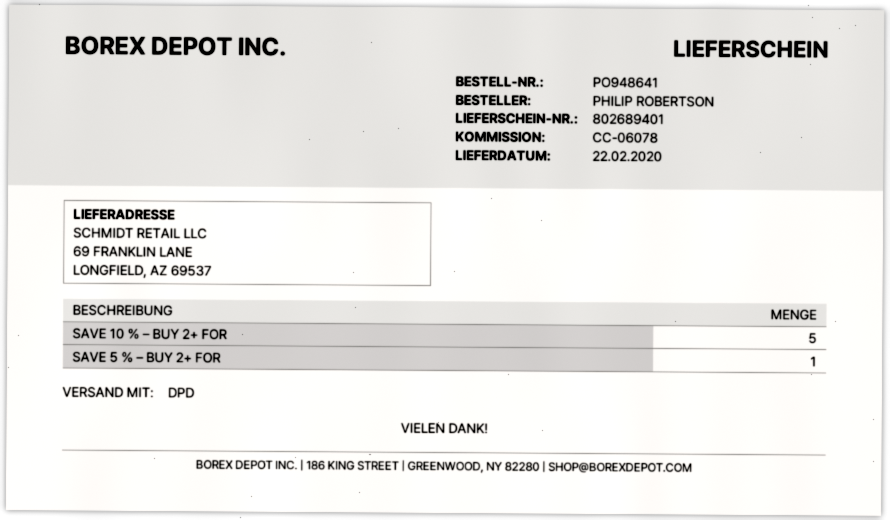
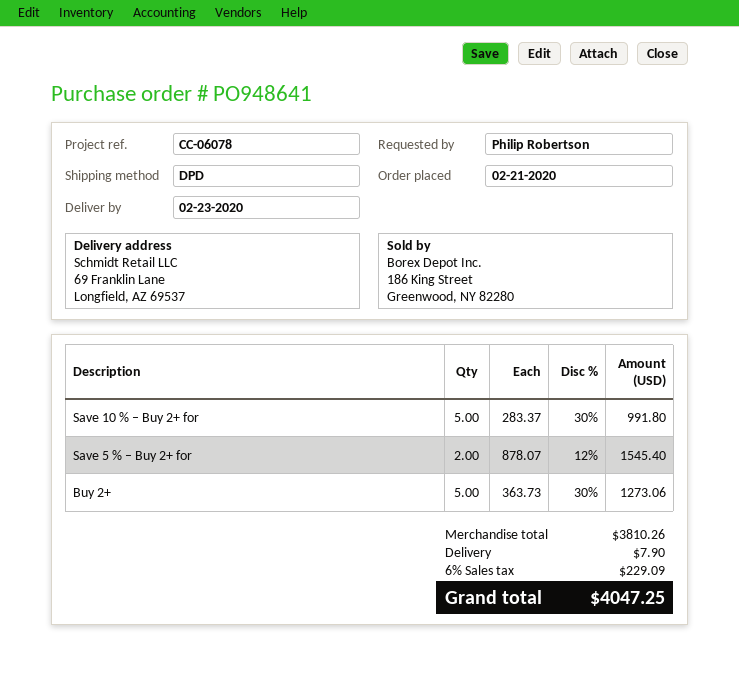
delivery date: 2020-02-22 -> 2020-02-23
SAVE 5 % – BUY 2+ FOR: 1 -> 2
Buy 2+: none -> 5

